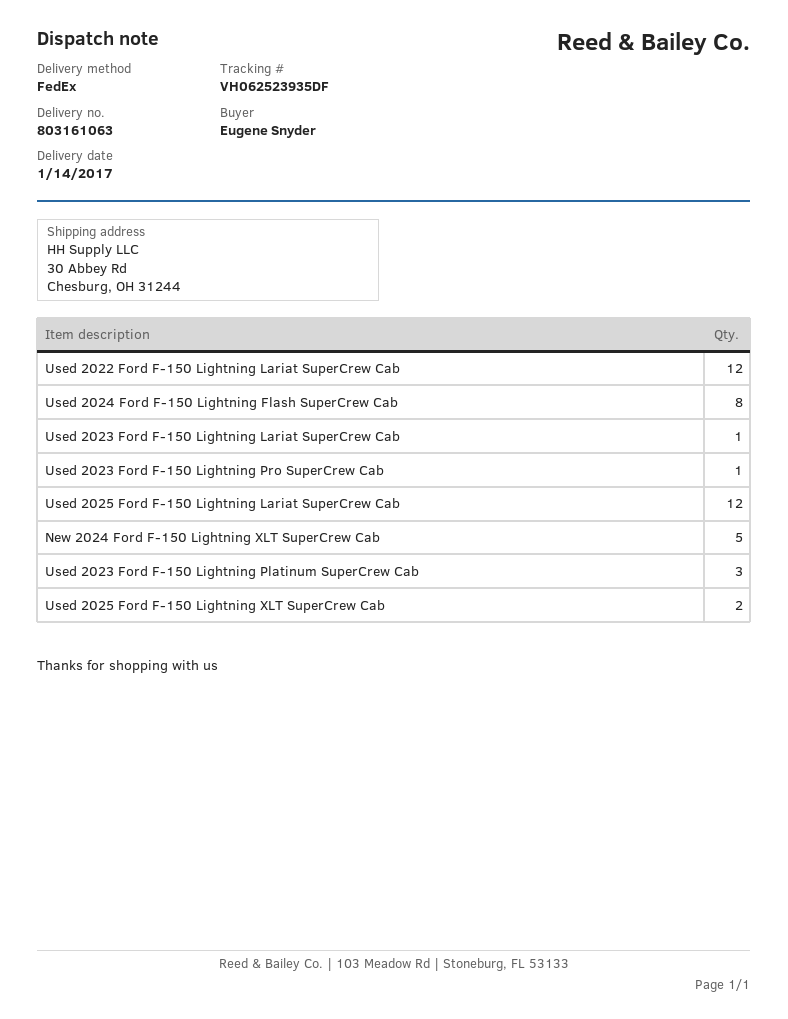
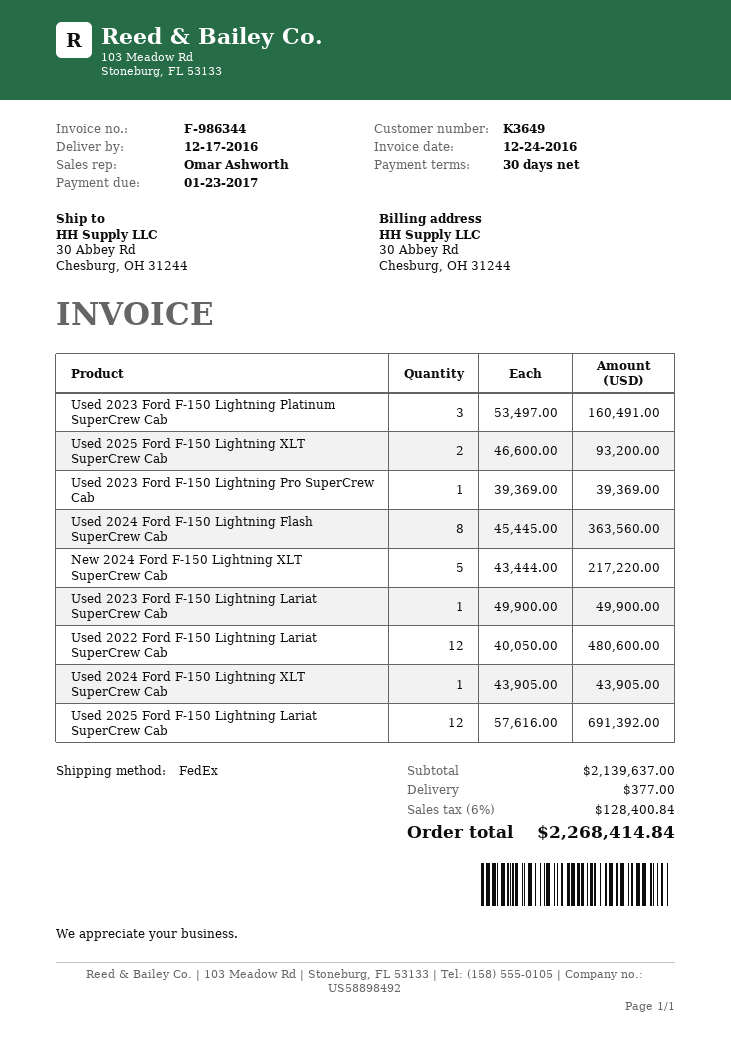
delivery date: 2017-01-14 -> 2016-12-17
Used 2024 Ford F-150 Lightning XLT SuperCrew Cab: none -> 1

